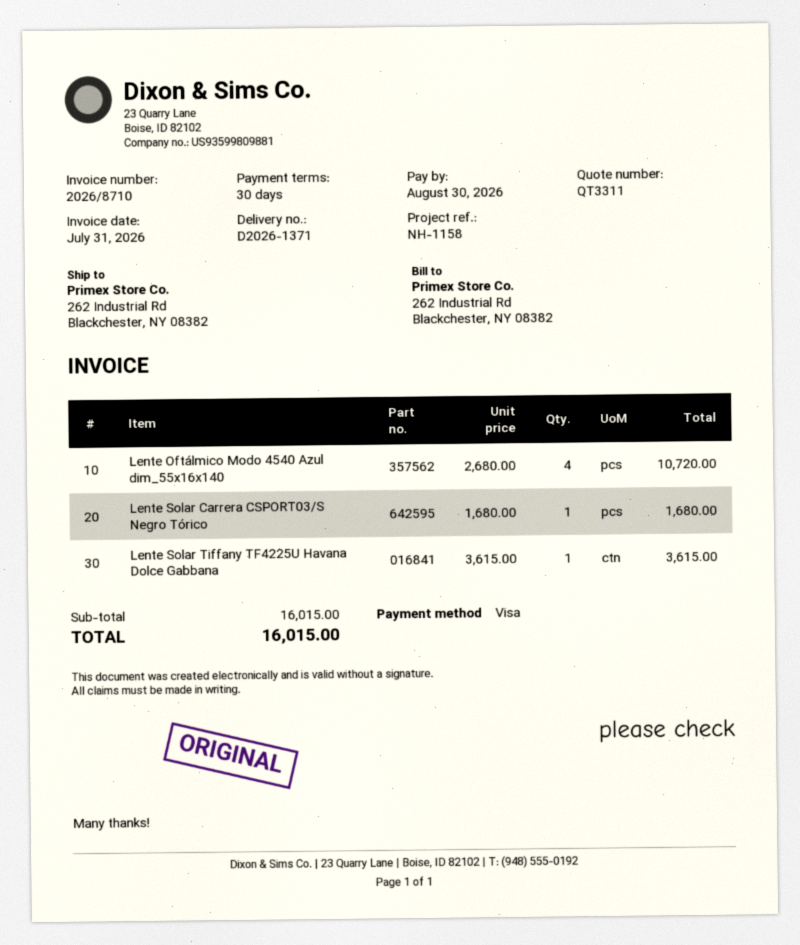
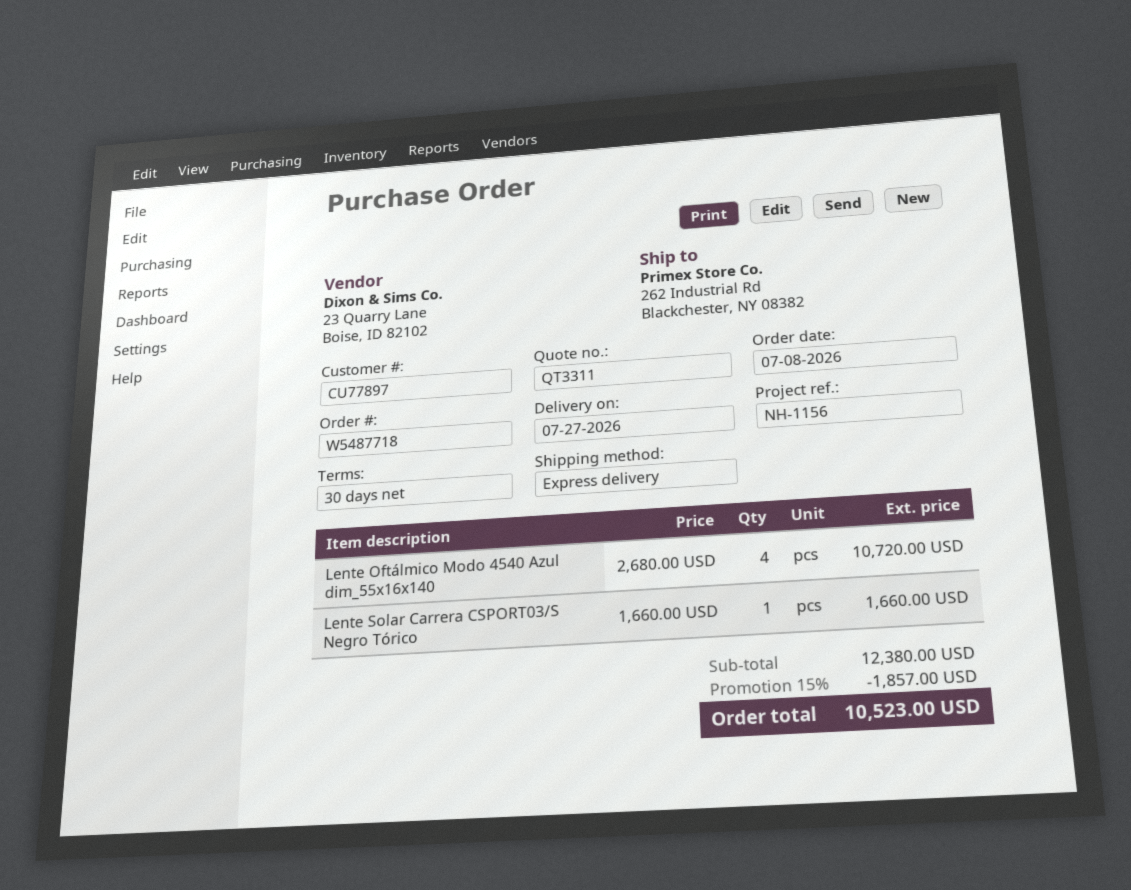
reference: NH-1158 -> NH-1156
Lente Solar Carrera CSPORT03/S Negro Tórico: 1 x 1680.00 = 1680.00 -> 1 x 1660.00 = 1660.00
Lente Solar Tiffany TF4225U Havana Dolce Gabbana: 1 x 3615.00 = 3615.00 -> none
subtotal: 16015.00 -> 12380.00
discount: none -> 15% = 1857.00
total: 16015.00 -> 10523.00

